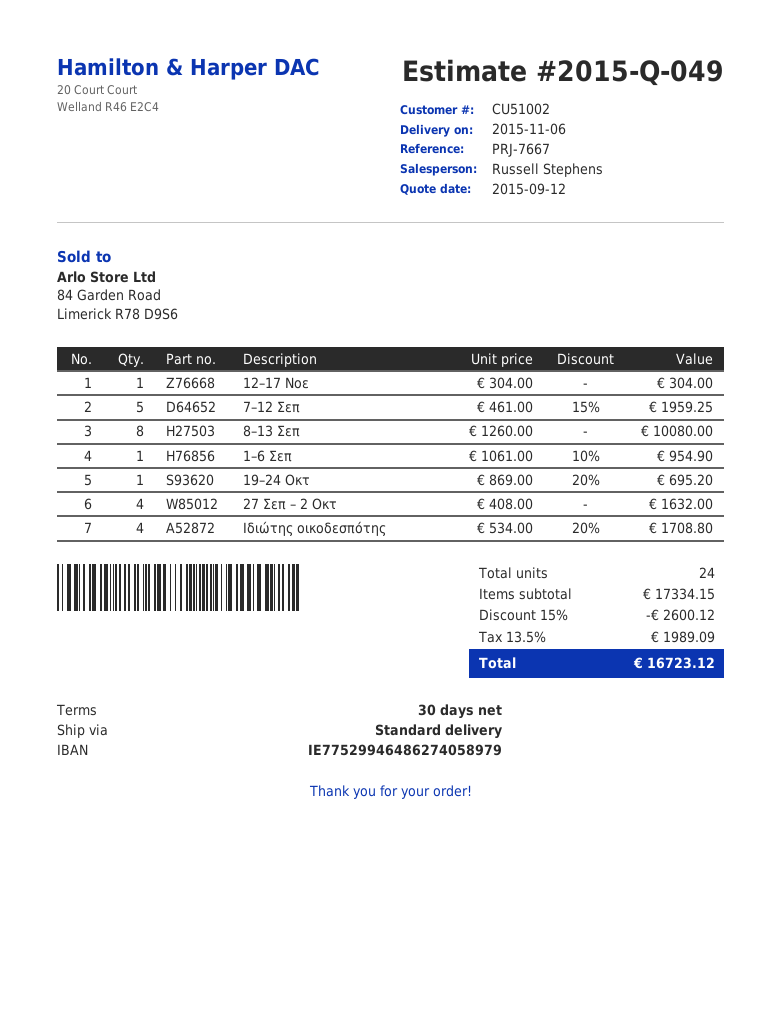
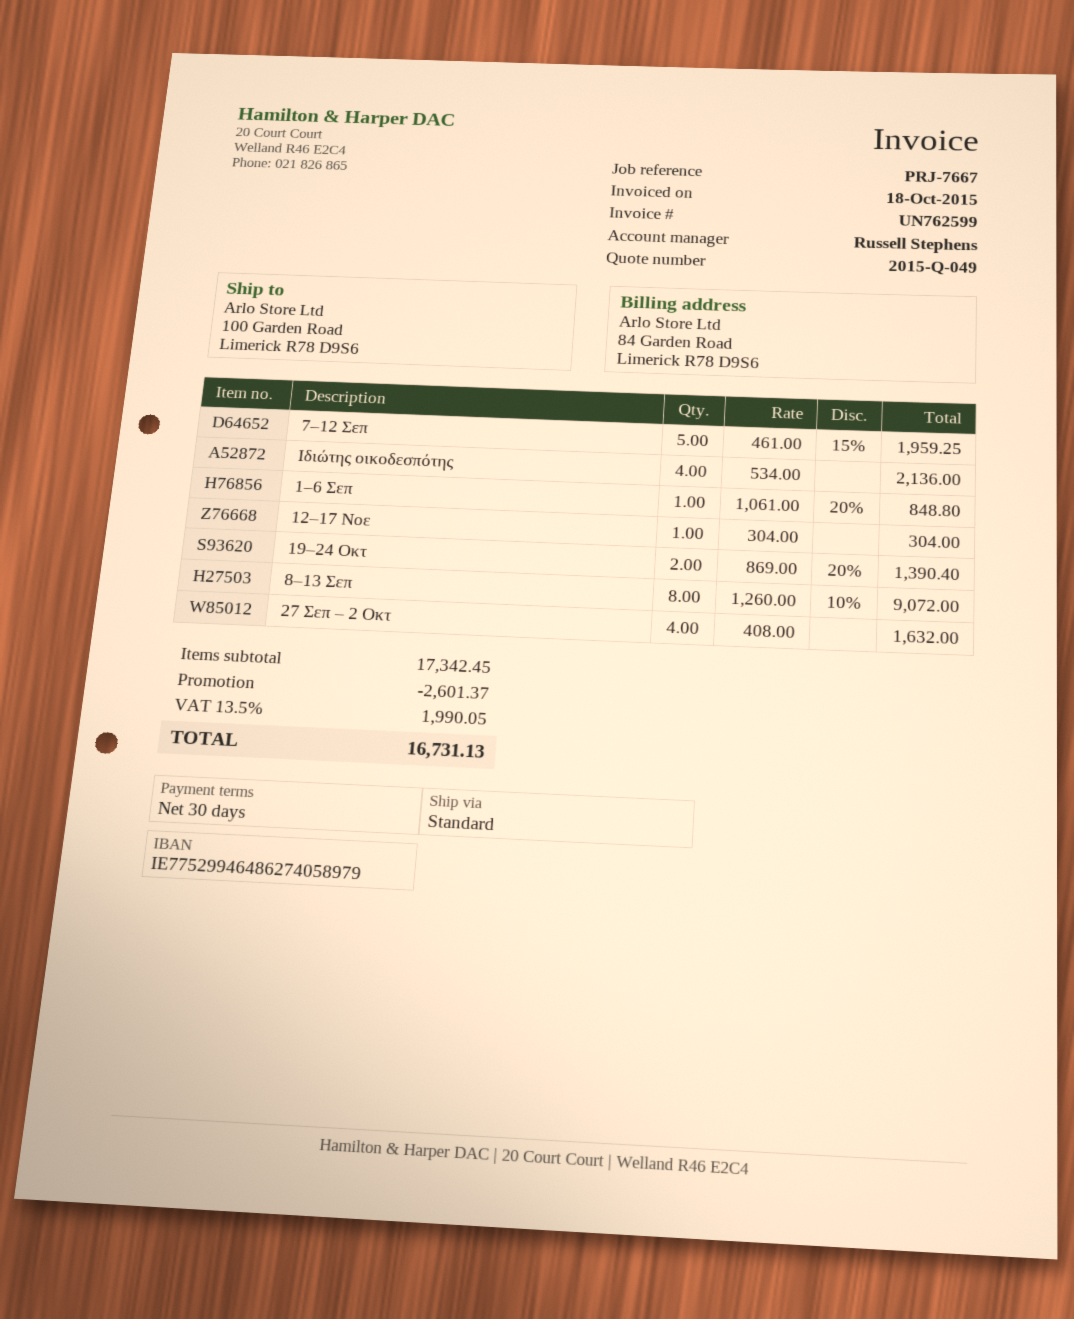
8–13 Σεπ: 8 x 1260.00 = 10080.00 -> 8 x 1260.00 - 10% = 9072.00
1–6 Σεπ: 1 x 1061.00 - 10% = 954.90 -> 1 x 1061.00 - 20% = 848.80
19–24 Οκτ: 1 x 869.00 - 20% = 695.20 -> 2 x 869.00 - 20% = 1390.40
Ιδιώτης οικοδεσπότης: 4 x 534.00 - 20% = 1708.80 -> 4 x 534.00 = 2136.00
subtotal: 17334.15 -> 17342.45
discount: 2600.12 -> 2601.37
tax: 13.5% = 1989.09 -> 13.5% = 1990.05
total: 16723.12 -> 16731.13

